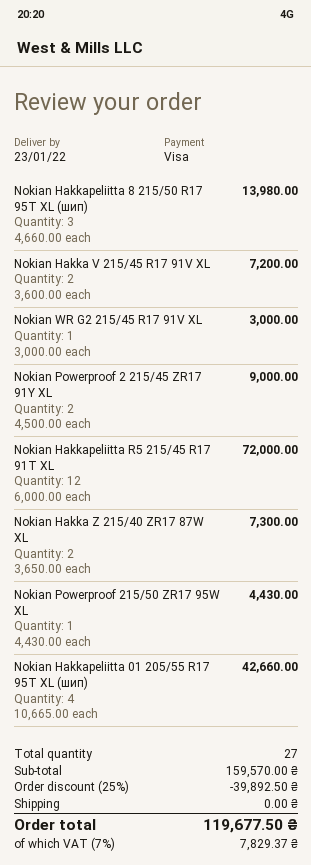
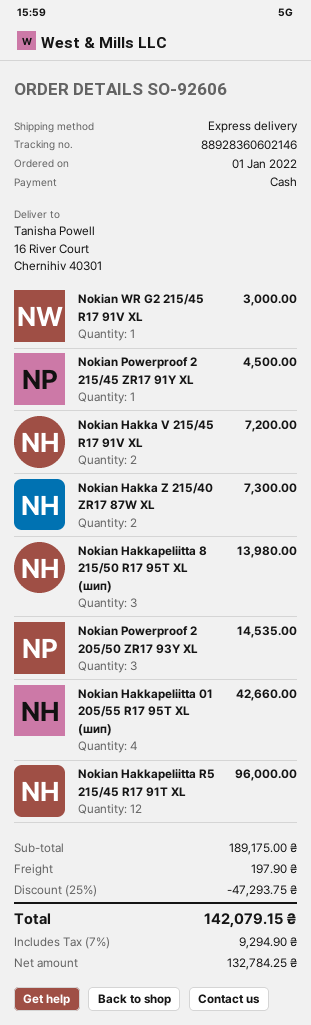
payment method: Visa -> cash
Nokian Powerproof 2 215/45 ZR17 91Y XL: 2 for 9000.00 -> 1 for 4500.00
Nokian Hakkapeliitta R5 215/45 R17 91T XL: 12 for 72000.00 -> 12 for 96000.00
Nokian Powerproof 215/50 ZR17 95W XL: 1 for 4430.00 -> none
Nokian Powerproof 2 205/50 ZR17 93Y XL: none -> 3 for 14535.00
subtotal: 159570.00 -> 189175.00
discount: 25% = 39892.50 -> 25% = 47293.75
shipping: 0.00 -> 197.90
tax: 7% = 7829.37 -> 7% = 9294.90
total: 119677.50 -> 142079.15

